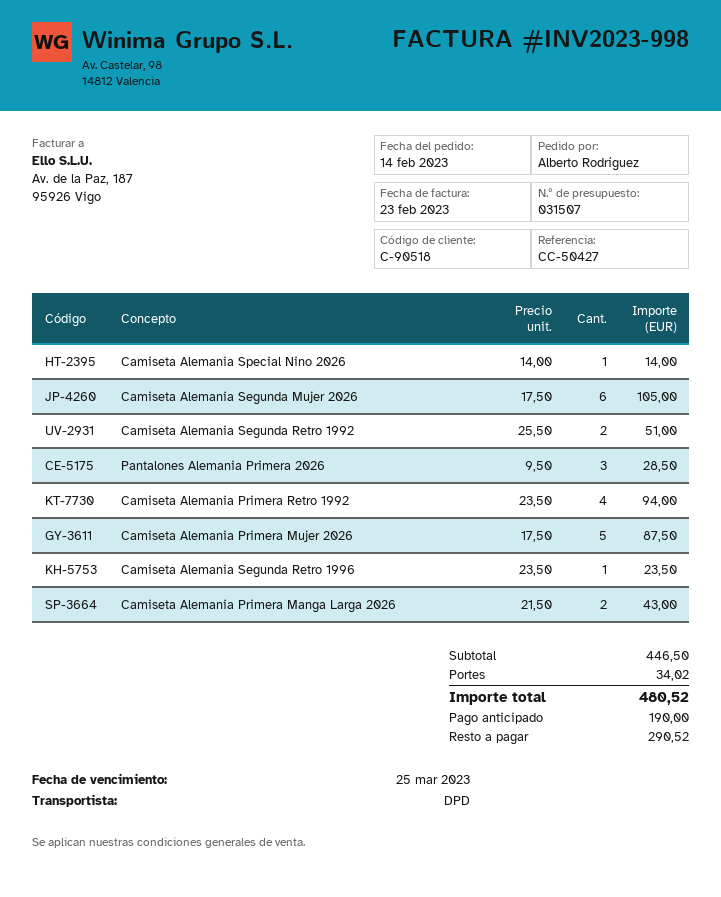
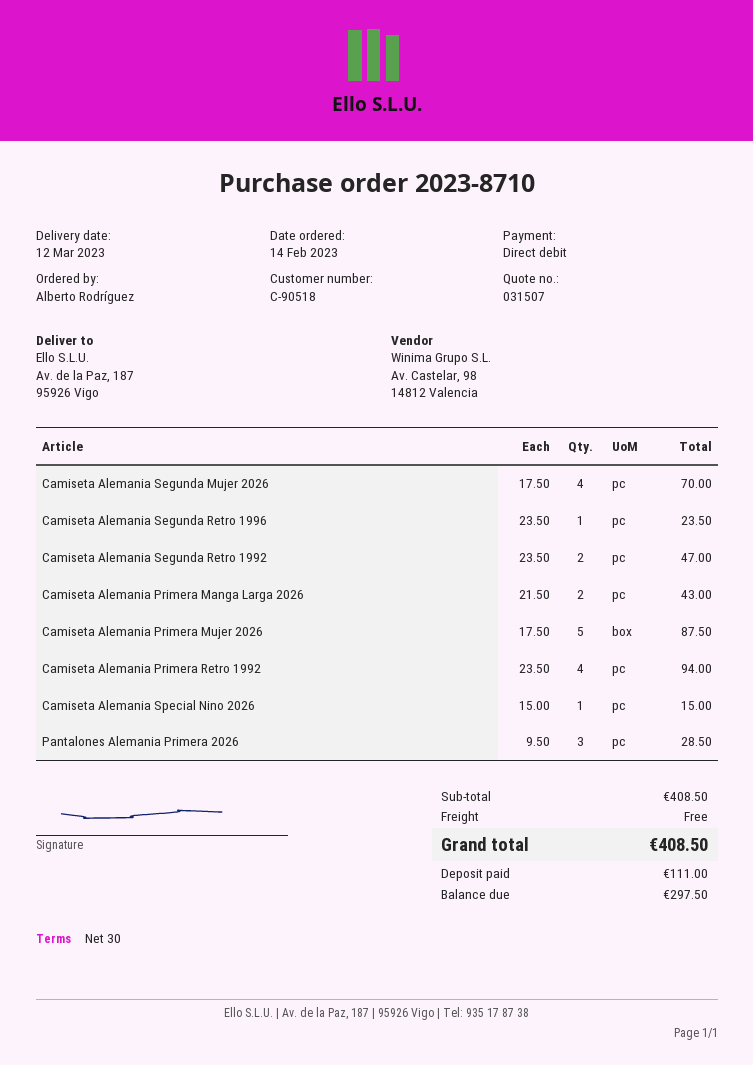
Camiseta Alemania Special Nino 2026: 1 x 14.00 = 14.00 -> 1 x 15.00 = 15.00
Camiseta Alemania Segunda Mujer 2026: 6 x 17.50 = 105.00 -> 4 x 17.50 = 70.00
Camiseta Alemania Segunda Retro 1992: 2 x 25.50 = 51.00 -> 2 x 23.50 = 47.00
subtotal: 446.50 -> 408.50
shipping: 34.02 -> 0.00
total: 480.52 -> 408.50
deposit: 190.00 -> 111.00
balance: 290.52 -> 297.50

